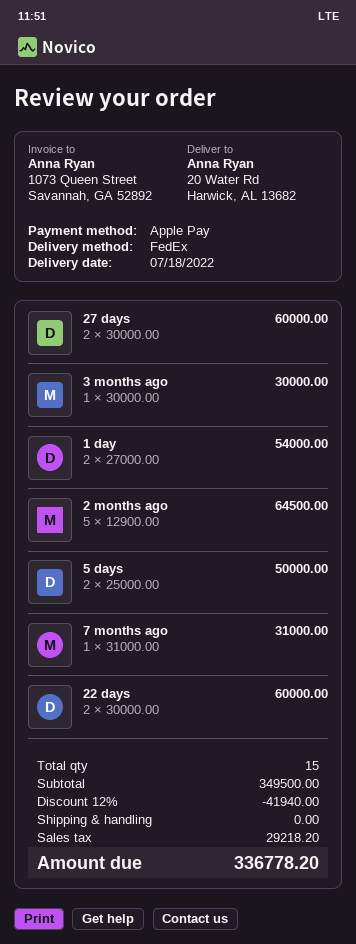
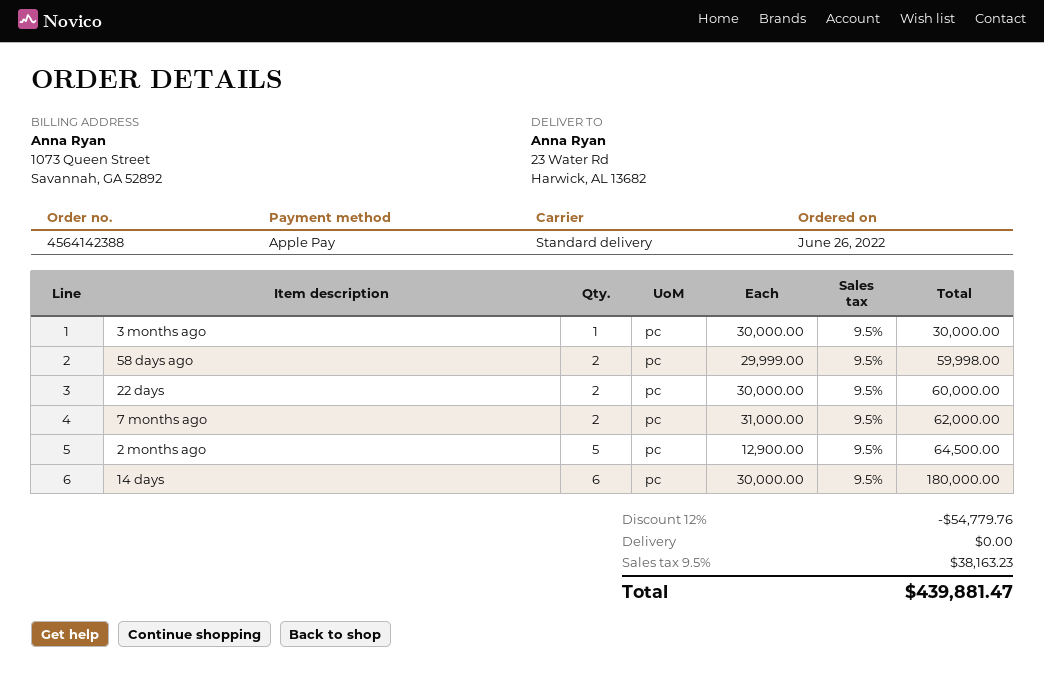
shipping method: FedEx -> standard
ship to: 20 Water Rd, Harwick, AL 13682 -> 23 Water Rd, Harwick, AL 13682
27 days: 2 x 30000.00 = 60000.00 -> none
1 day: 2 x 27000.00 = 54000.00 -> none
5 days: 2 x 25000.00 = 50000.00 -> none
7 months ago: 1 x 31000.00 = 31000.00 -> 2 x 31000.00 = 62000.00
58 days ago: none -> 2 x 29999.00 = 59998.00
14 days: none -> 6 x 30000.00 = 180000.00
discount: 12% = 41940.00 -> 12% = 54779.76
tax: 29218.20 -> 38163.23
total: 336778.20 -> 439881.47

